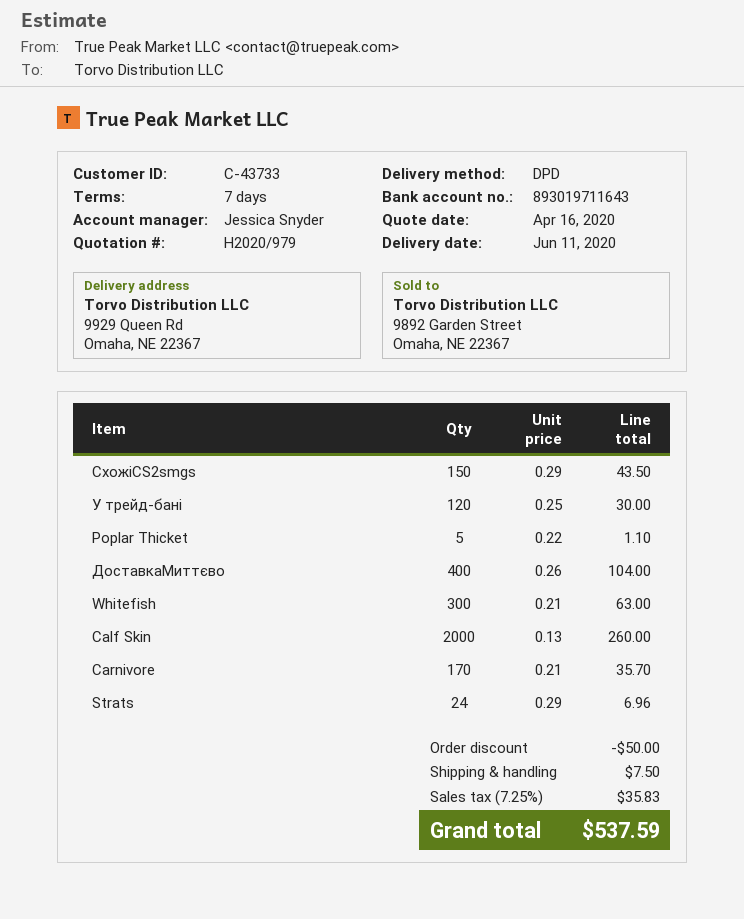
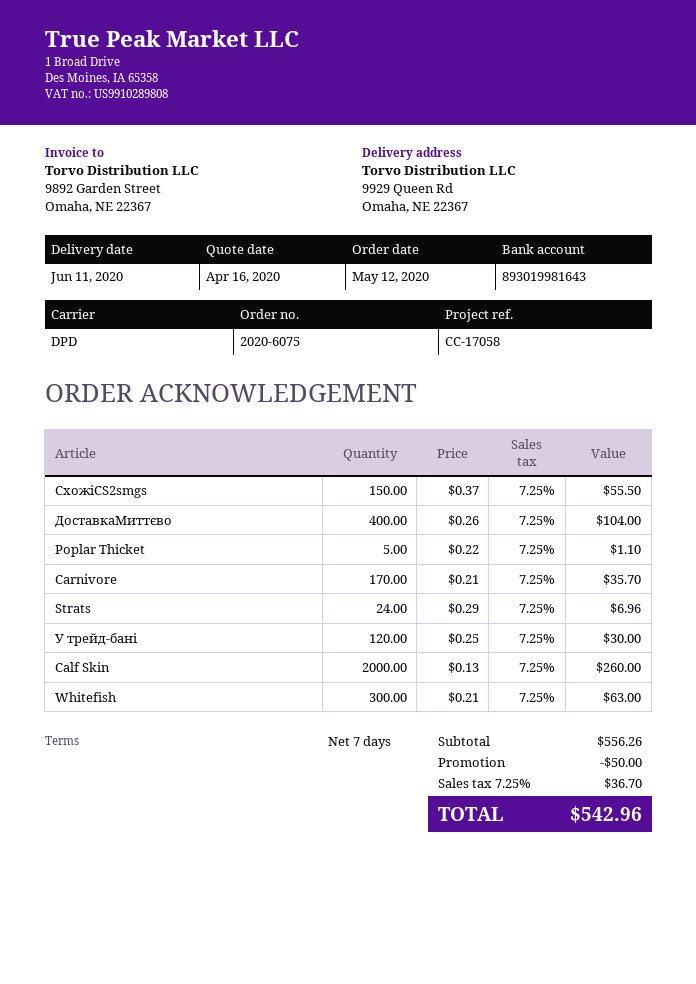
bank account: 893019711643 -> 893019981643
СхожіCS2smgs: 150 x 0.29 = 43.50 -> 150 x 0.37 = 55.50
shipping: 7.50 -> none
tax: 7.25% = 35.83 -> 7.25% = 36.70
total: 537.59 -> 542.96

